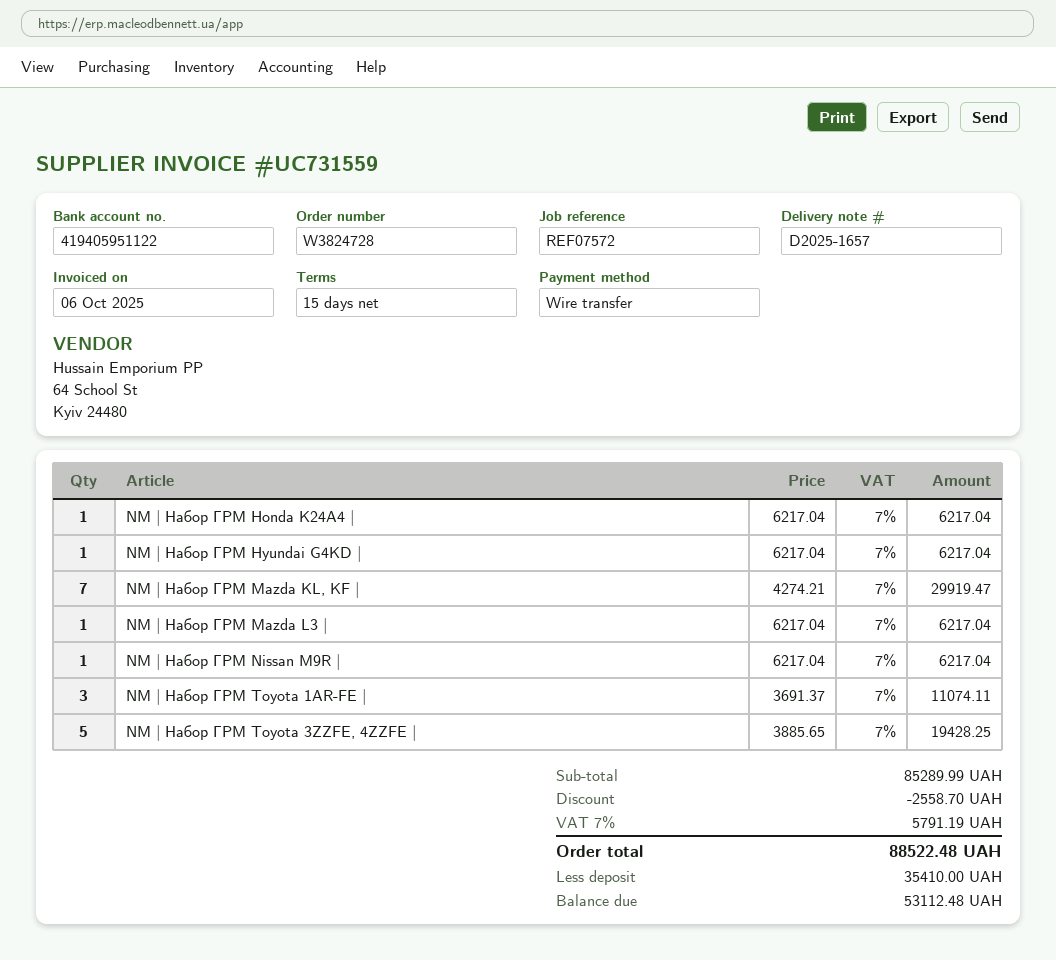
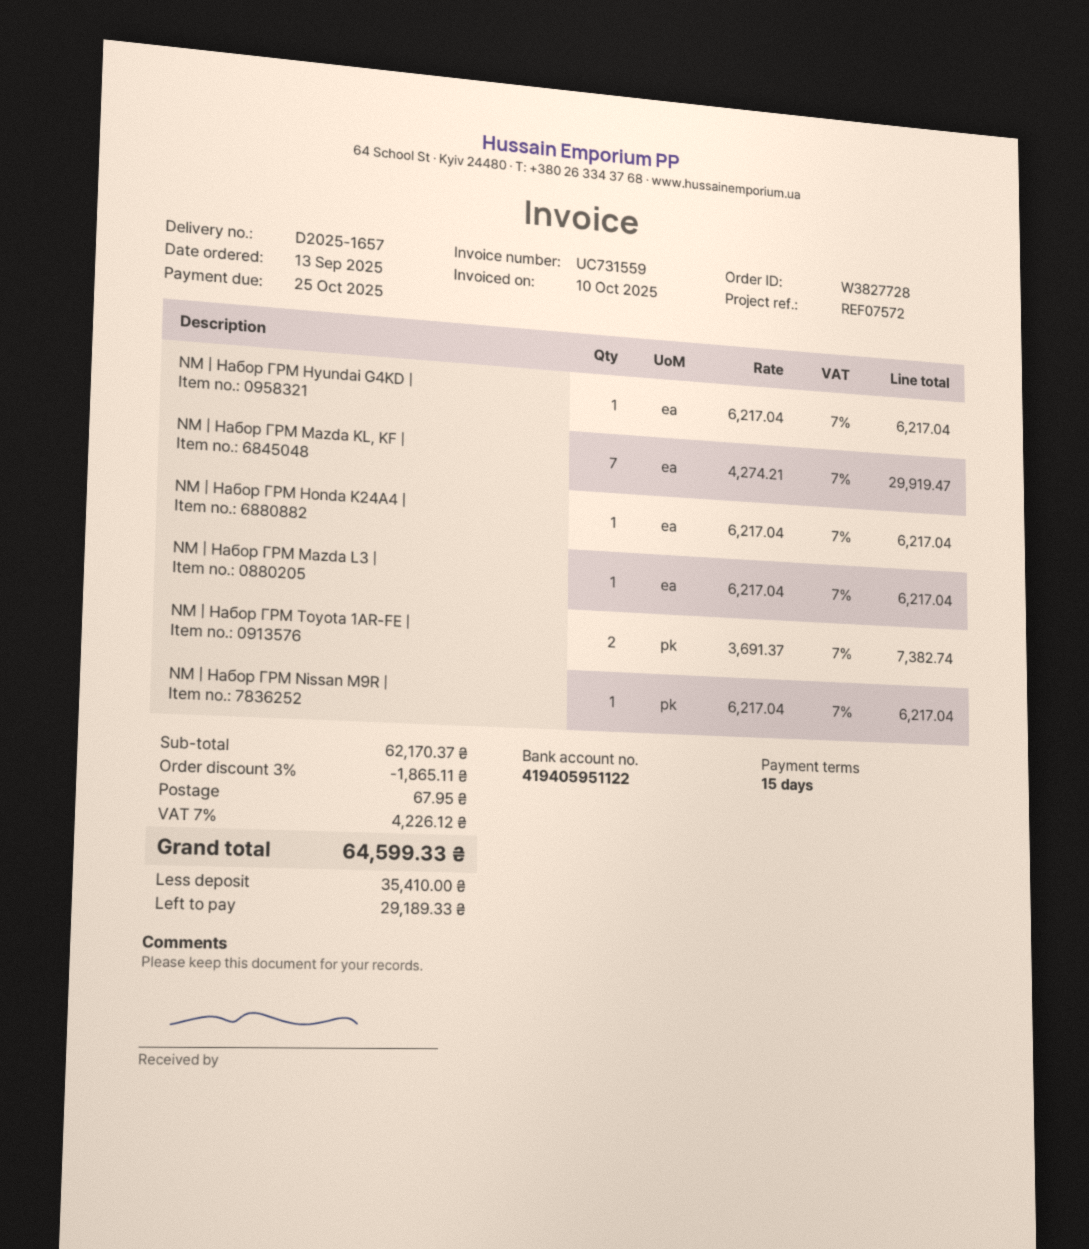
order number: W3824728 -> W3827728
invoice date: 2025-10-06 -> 2025-10-10
NM | Набор ГРМ Toyota 1AR-FE |: 3 x 3691.37 = 11074.11 -> 2 x 3691.37 = 7382.74
NM | Набор ГРМ Toyota 3ZZFE, 4ZZFE |: 5 x 3885.65 = 19428.25 -> none
subtotal: 85289.99 -> 62170.37
discount: 2558.70 -> 1865.11
shipping: none -> 67.95
tax: 7% = 5791.19 -> 7% = 4226.12
total: 88522.48 -> 64599.33
balance: 53112.48 -> 29189.33

